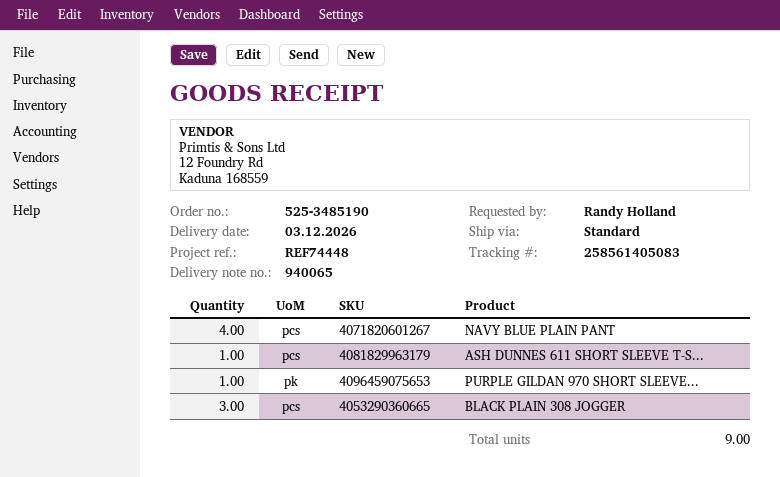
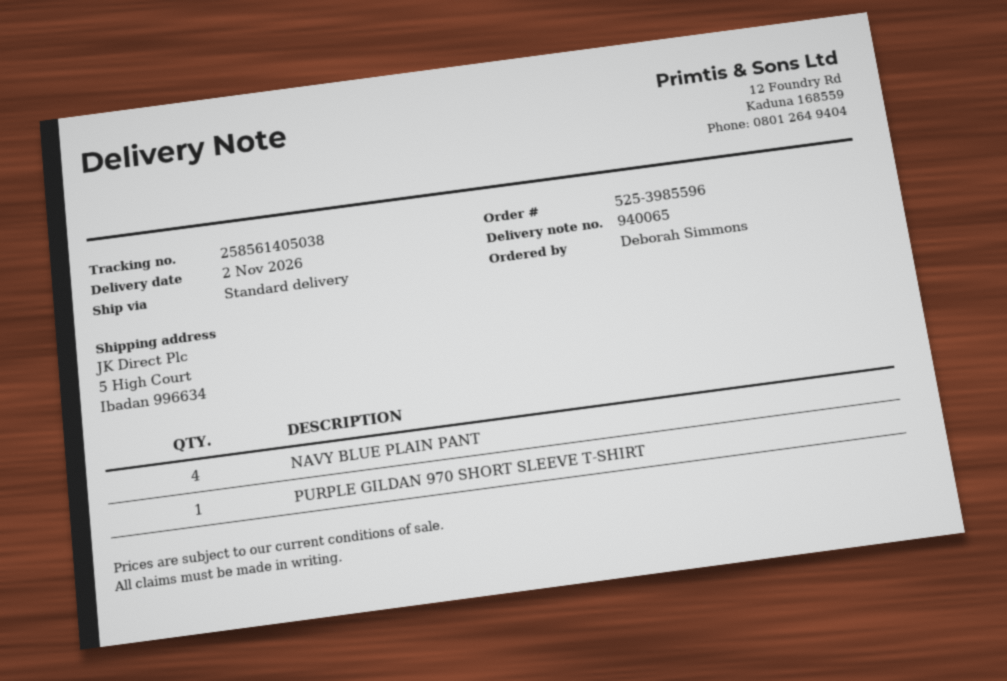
order number: 525-3485190 -> 525-3985596
delivery date: 2026-12-03 -> 2026-11-02
ordered by: Randy Holland -> Deborah Simmons
tracking number: 258561405083 -> 258561405038
ASH DUNNES 611 SHORT SLEEVE T-S...: 1 -> none
BLACK PLAIN 308 JOGGER: 3 -> none

